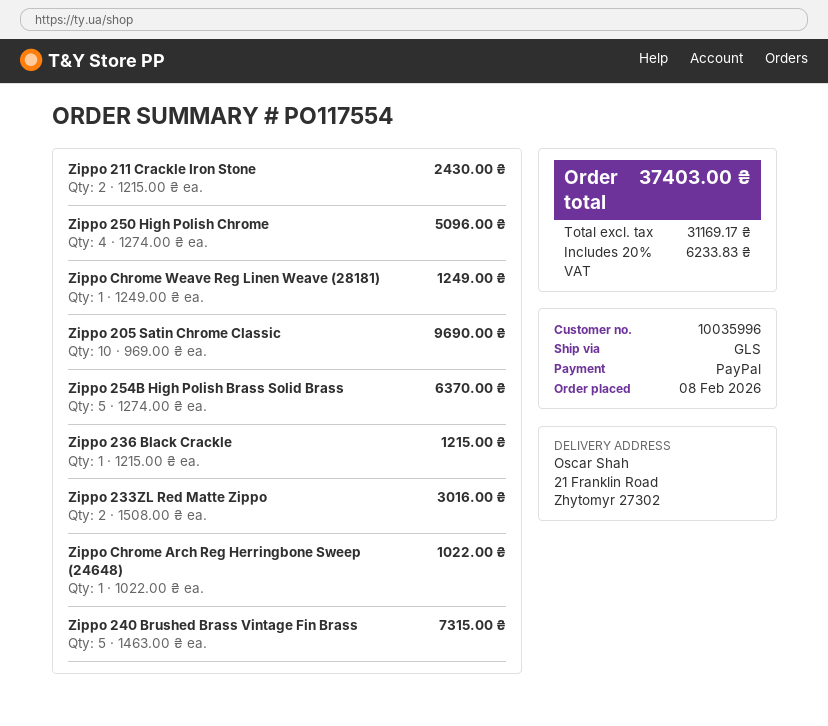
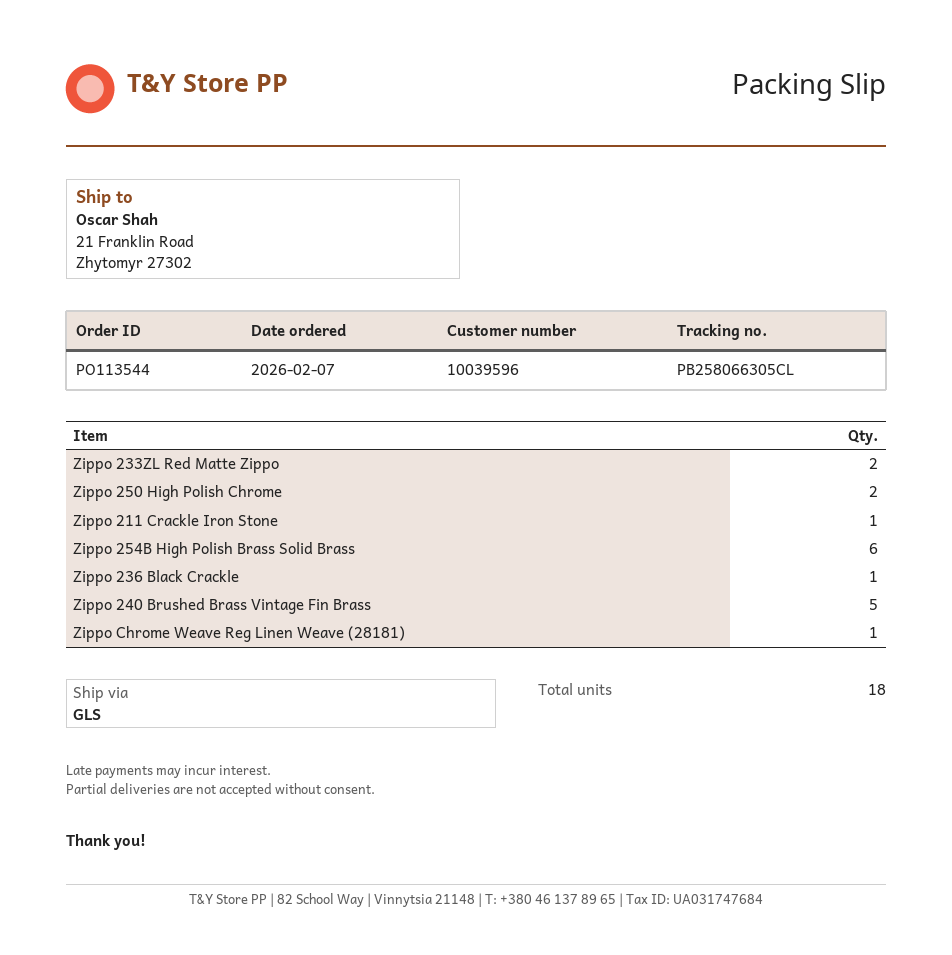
order number: PO117554 -> PO113544
order date: 2026-02-08 -> 2026-02-07
customer number: 10035996 -> 10039596
Zippo 211 Crackle Iron Stone: 2 -> 1
Zippo 250 High Polish Chrome: 4 -> 2
Zippo 205 Satin Chrome Classic: 10 -> none
Zippo 254B High Polish Brass Solid Brass: 5 -> 6
Zippo Chrome Arch Reg Herringbone Sweep (24648): 1 -> none

